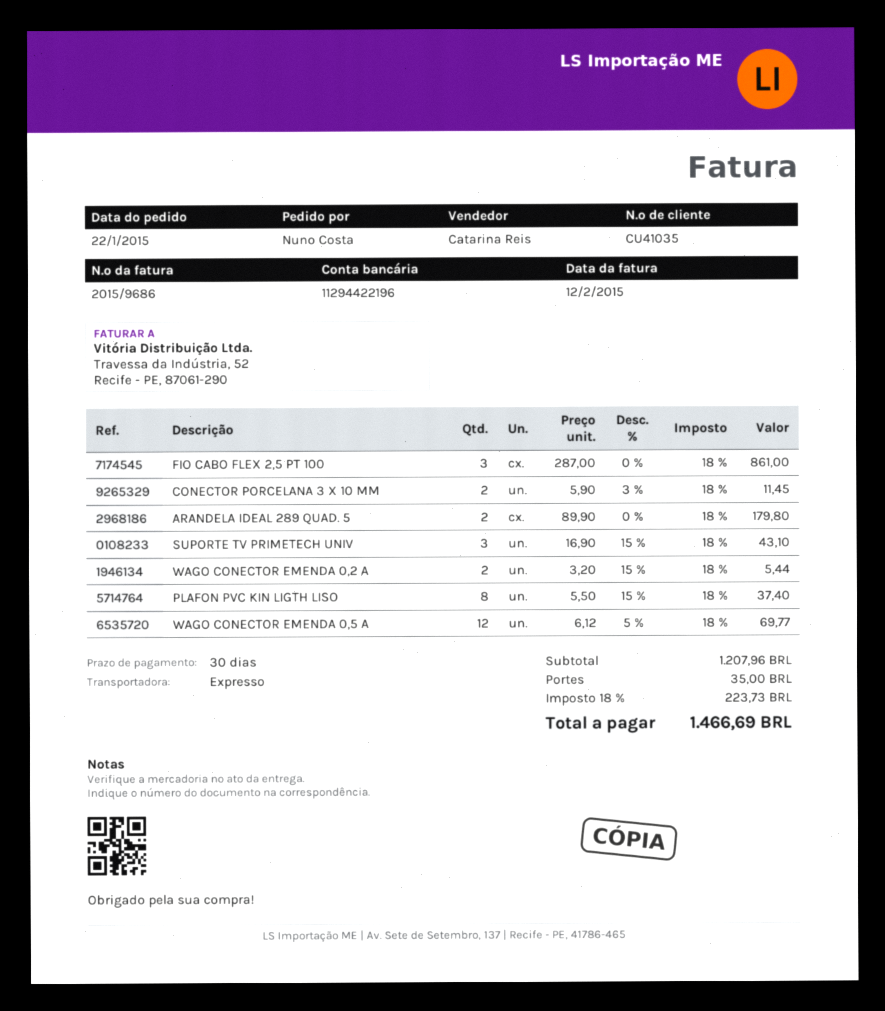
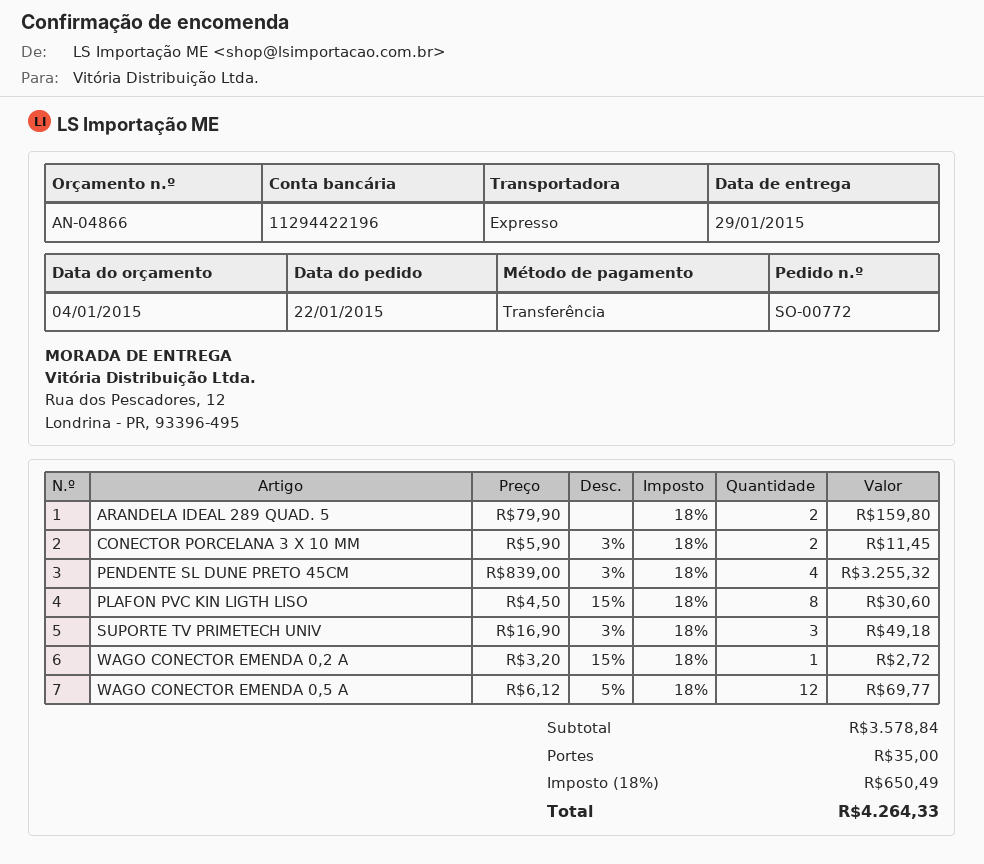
FIO CABO FLEX 2,5 PT 100: 3 x 287.00 = 861.00 -> none
ARANDELA IDEAL 289 QUAD. 5: 2 x 89.90 = 179.80 -> 2 x 79.90 = 159.80
SUPORTE TV PRIMETECH UNIV: 3 x 16.90 - 15% = 43.10 -> 3 x 16.90 - 3% = 49.18
WAGO CONECTOR EMENDA 0,2 A: 2 x 3.20 - 15% = 5.44 -> 1 x 3.20 - 15% = 2.72
PLAFON PVC KIN LIGTH LISO: 8 x 5.50 - 15% = 37.40 -> 8 x 4.50 - 15% = 30.60
PENDENTE SL DUNE PRETO 45CM: none -> 4 x 839.00 - 3% = 3255.32
subtotal: 1207.96 -> 3578.84
tax: 18% = 223.73 -> 18% = 650.49
total: 1466.69 -> 4264.33

